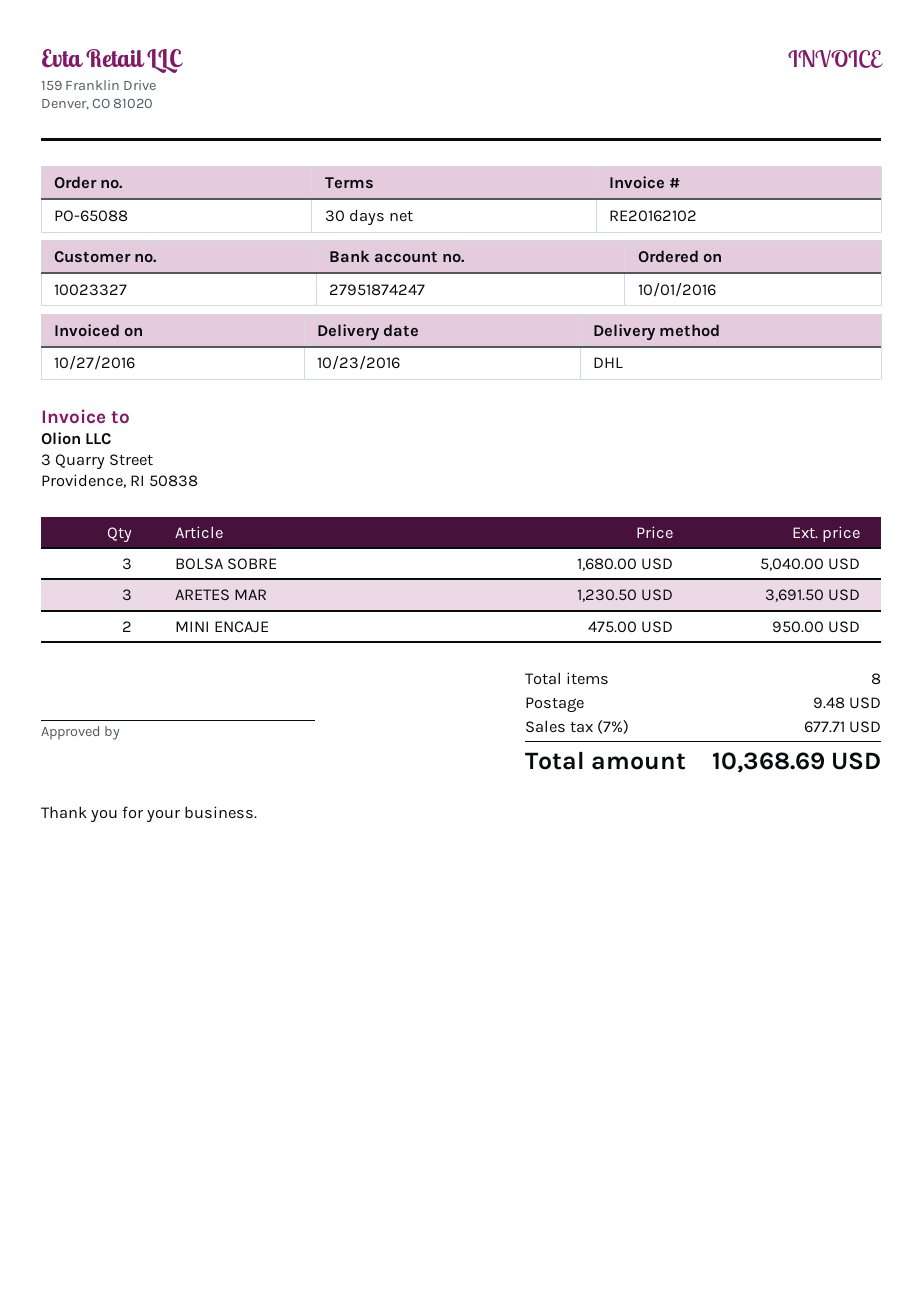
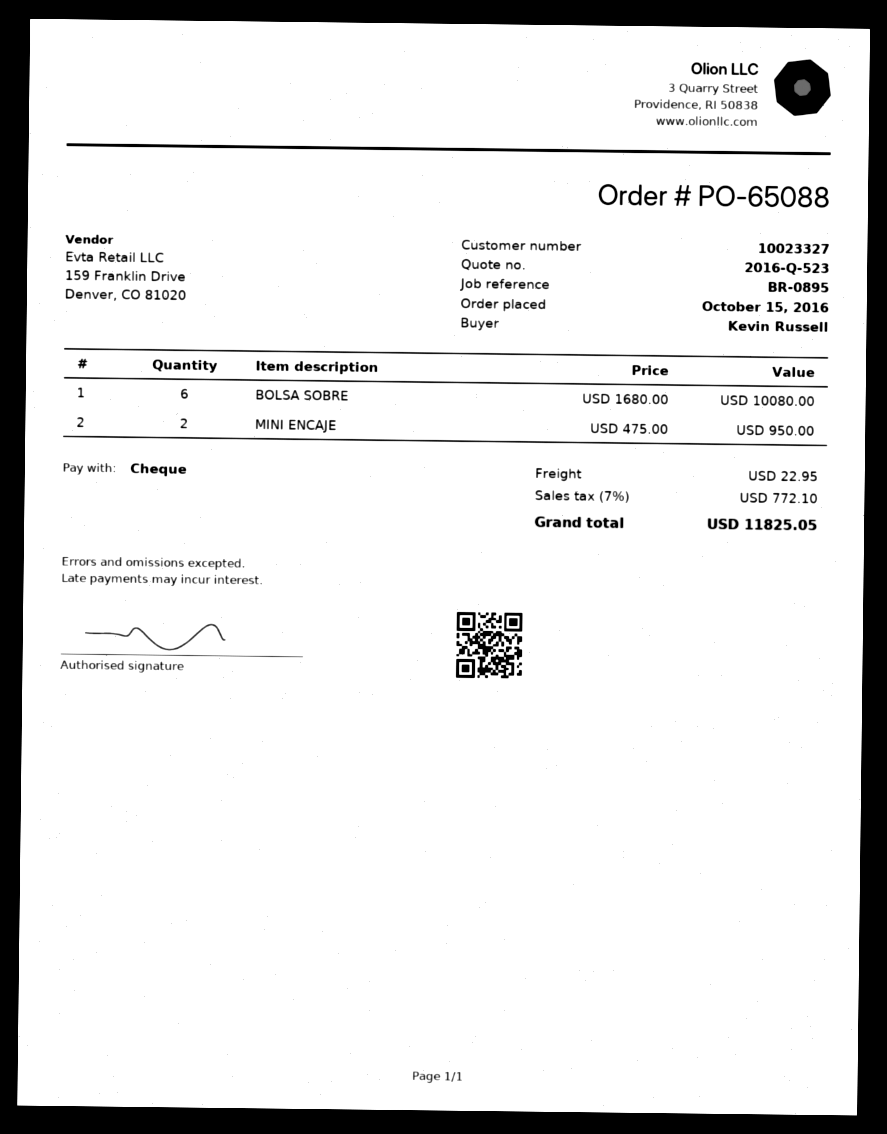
order date: 2016-10-01 -> 2016-10-15
BOLSA SOBRE: 3 x 1680.00 = 5040.00 -> 6 x 1680.00 = 10080.00
ARETES MAR: 3 x 1230.50 = 3691.50 -> none
shipping: 9.48 -> 22.95
tax: 7% = 677.71 -> 7% = 772.10
total: 10368.69 -> 11825.05

